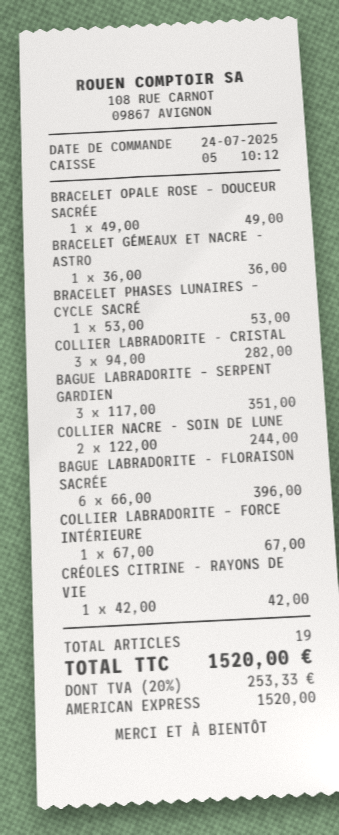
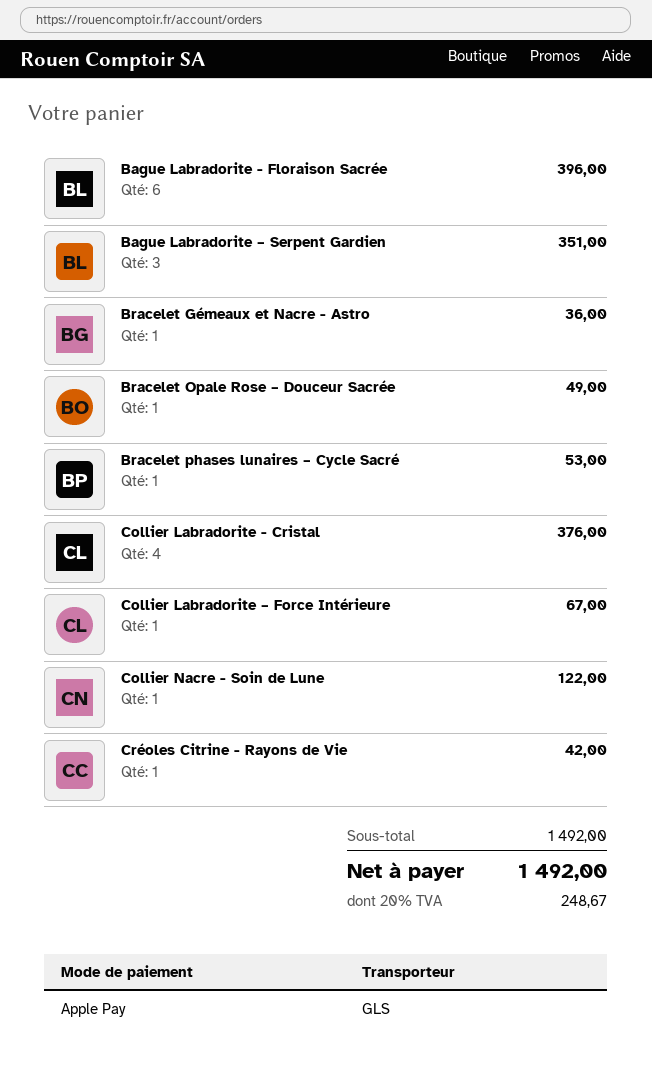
payment method: American Express -> Apple Pay
COLLIER LABRADORITE - CRISTAL: 3 for 282.00 -> 4 for 376.00
COLLIER NACRE - SOIN DE LUNE: 2 for 244.00 -> 1 for 122.00
tax: 20% = 253.33 -> 20% = 248.67
total: 1520.00 -> 1492.00

